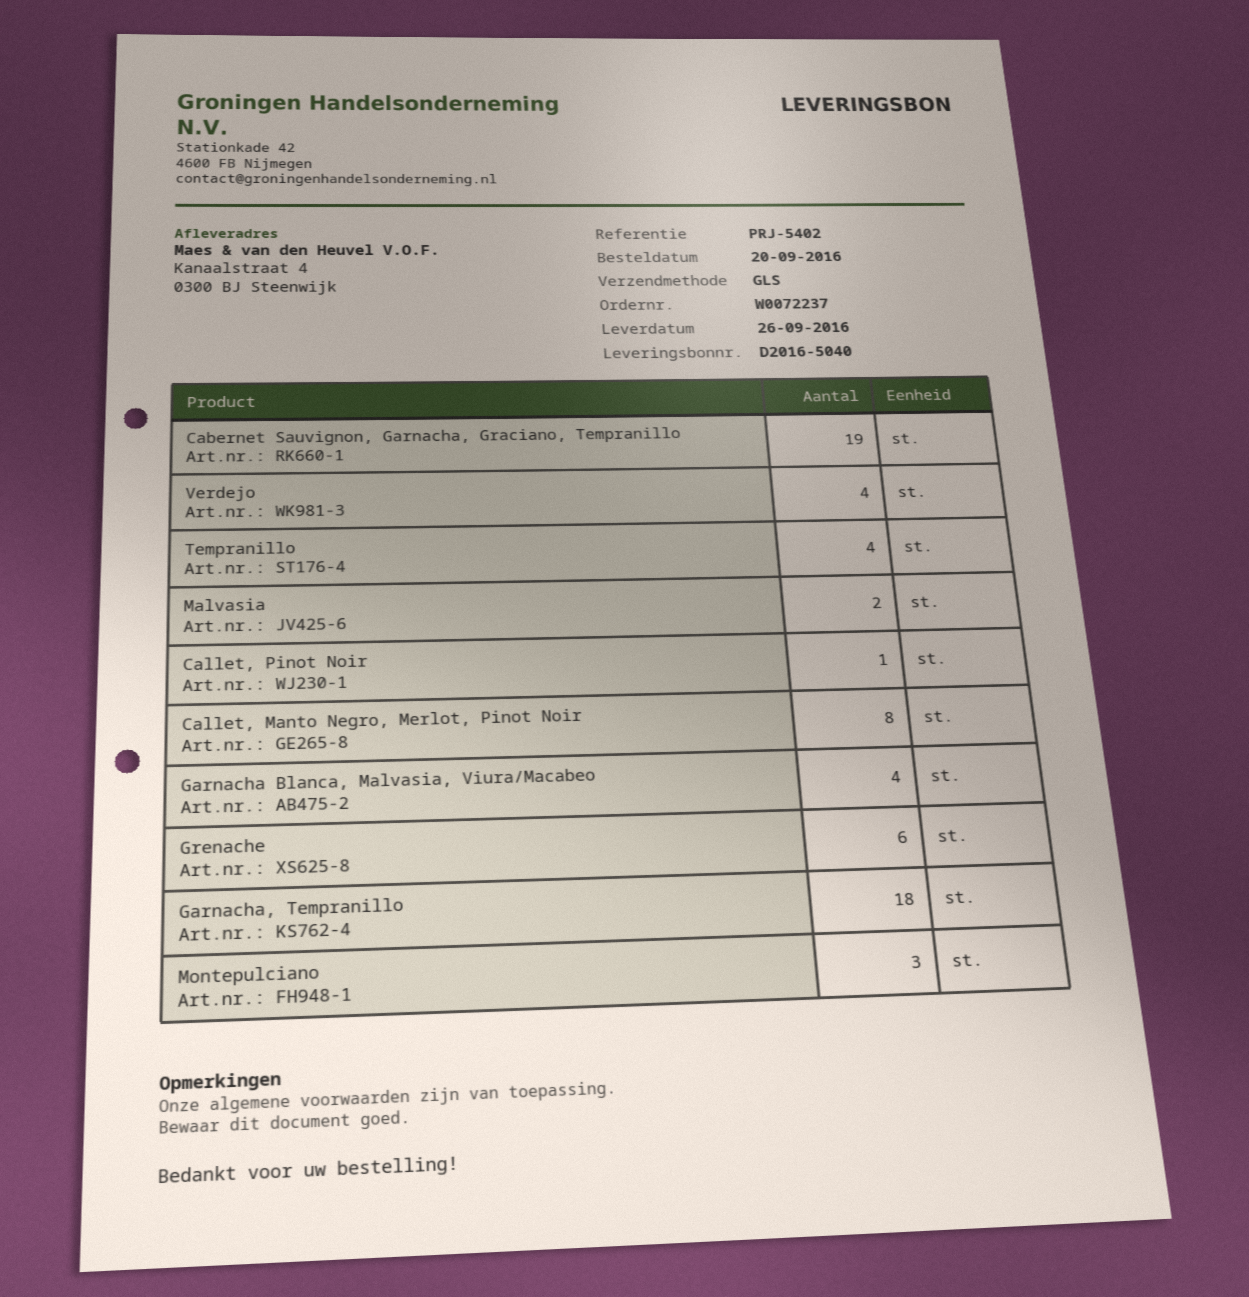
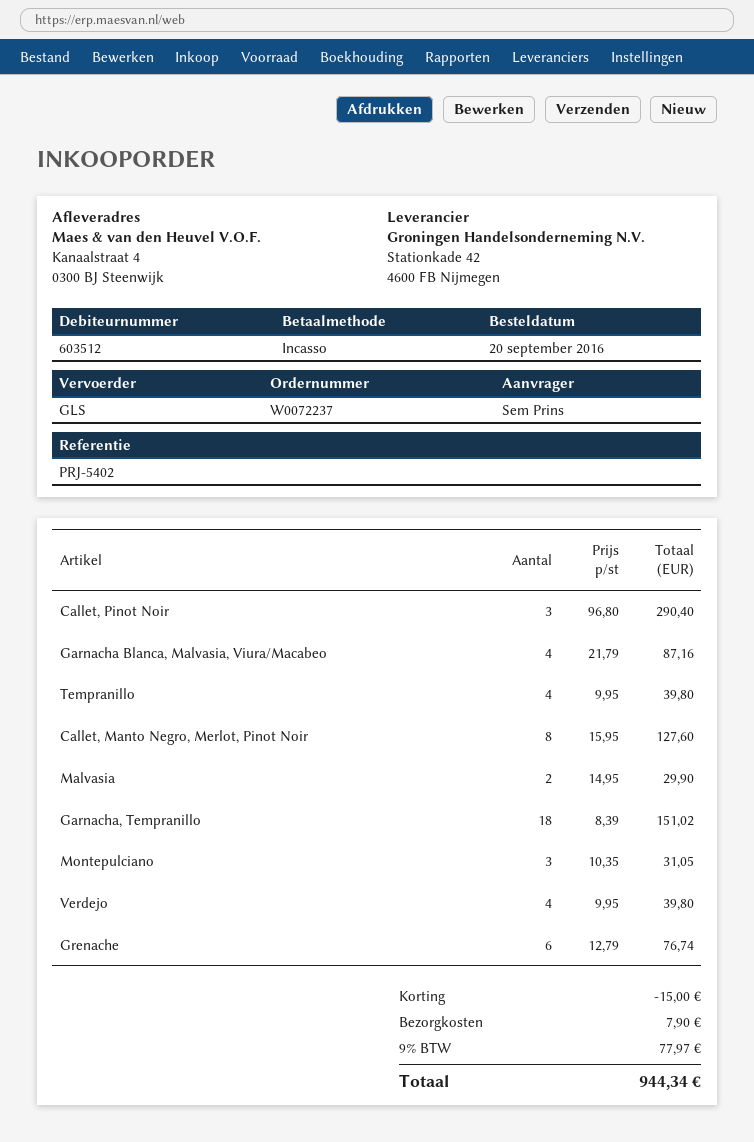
Cabernet Sauvignon, Garnacha, Graciano, Tempranillo: 19 -> none
Callet, Pinot Noir: 1 -> 3

